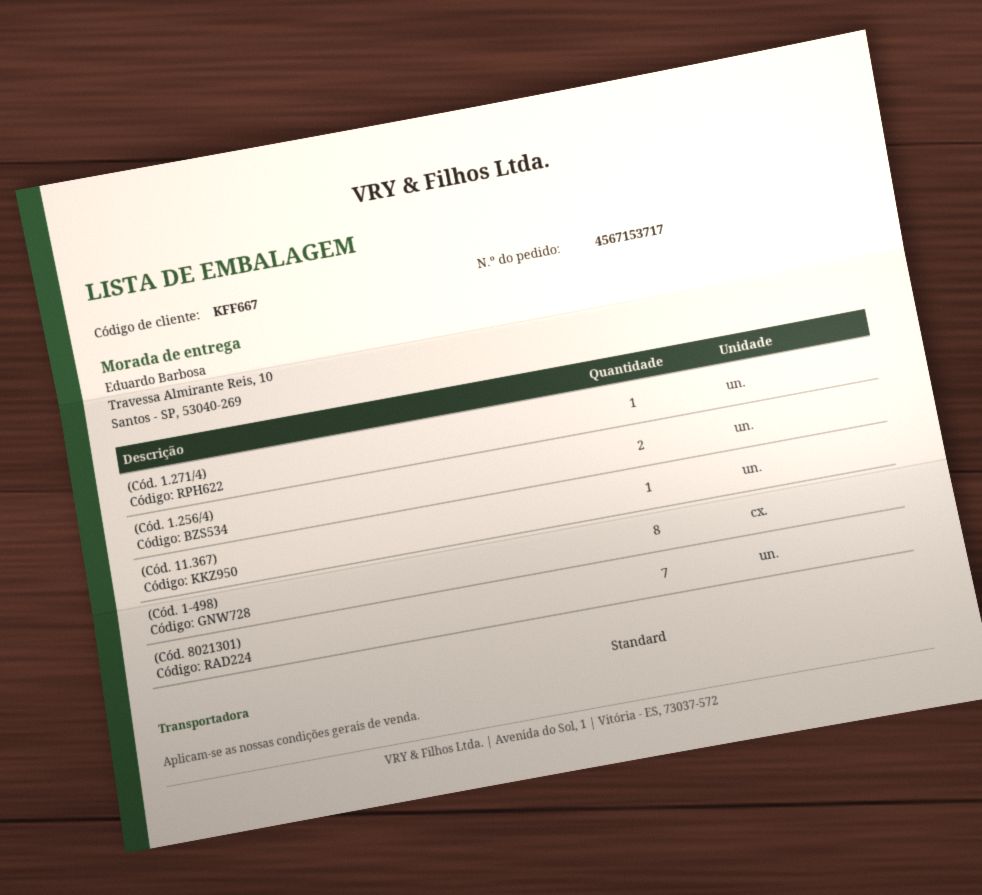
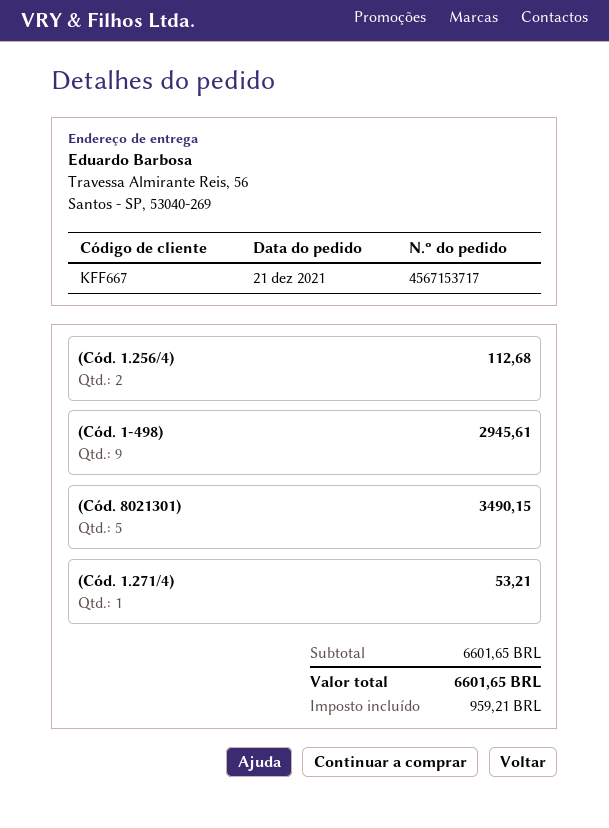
ship to: Travessa Almirante Reis, 10, Santos - SP, 53040-269 -> Travessa Almirante Reis, 56, Santos - SP, 53040-269
(Cód. 11.367): 1 -> none
(Cód. 1-498): 8 -> 9
(Cód. 8021301): 7 -> 5

